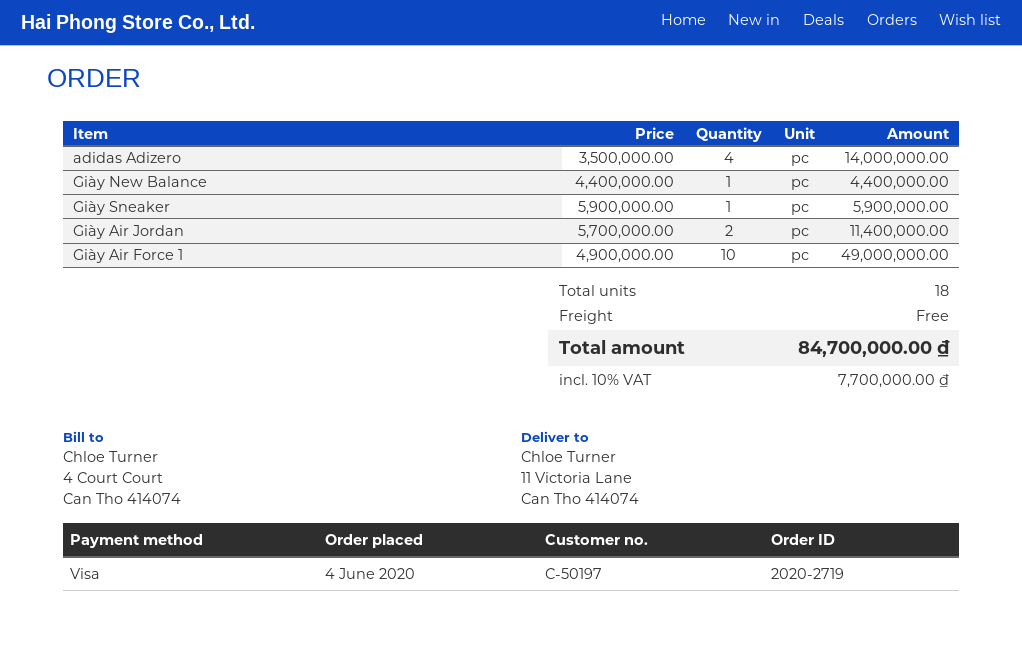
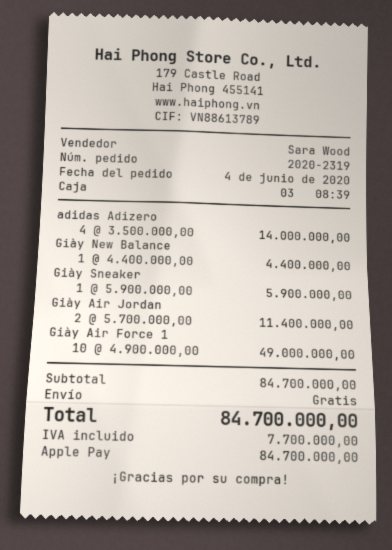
order number: 2020-2719 -> 2020-2319
payment method: Visa -> Apple Pay

